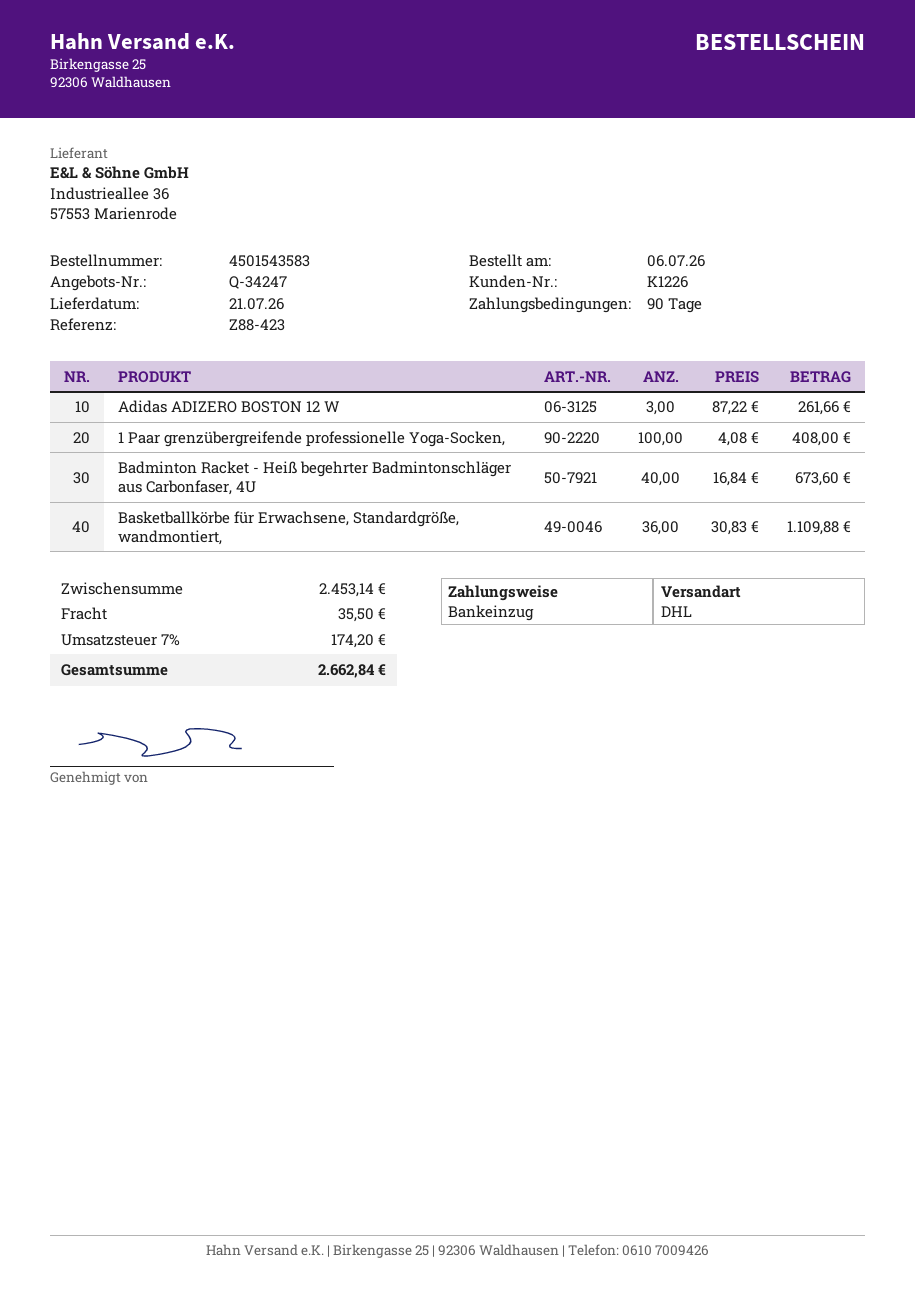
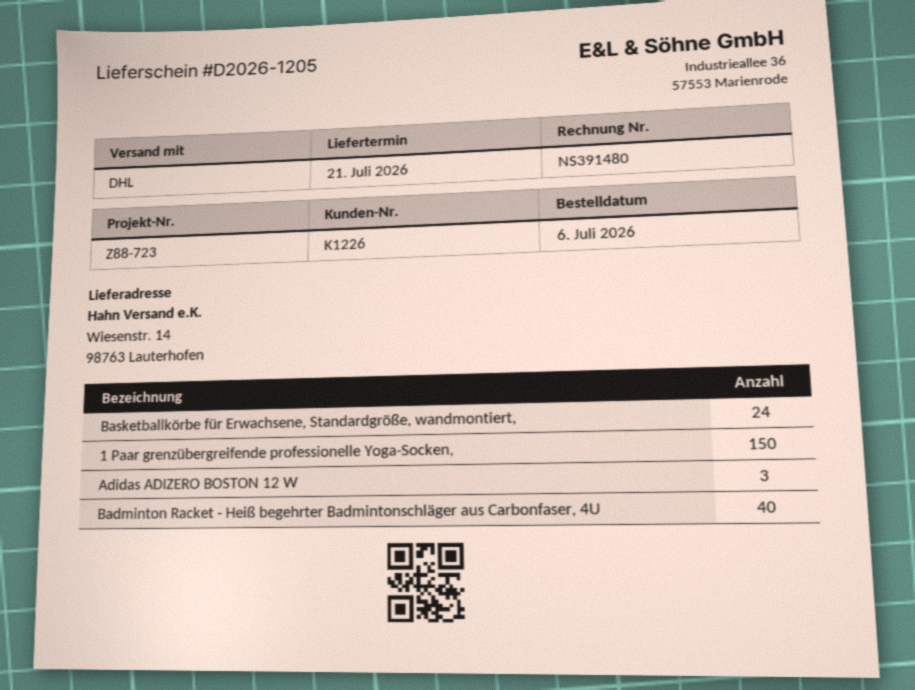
reference: Z88-423 -> Z88-723
1 Paar grenzübergreifende professionelle Yoga-Socken,: 100 -> 150
Basketballkörbe für Erwachsene, Standardgröße, wandmontiert,: 36 -> 24

